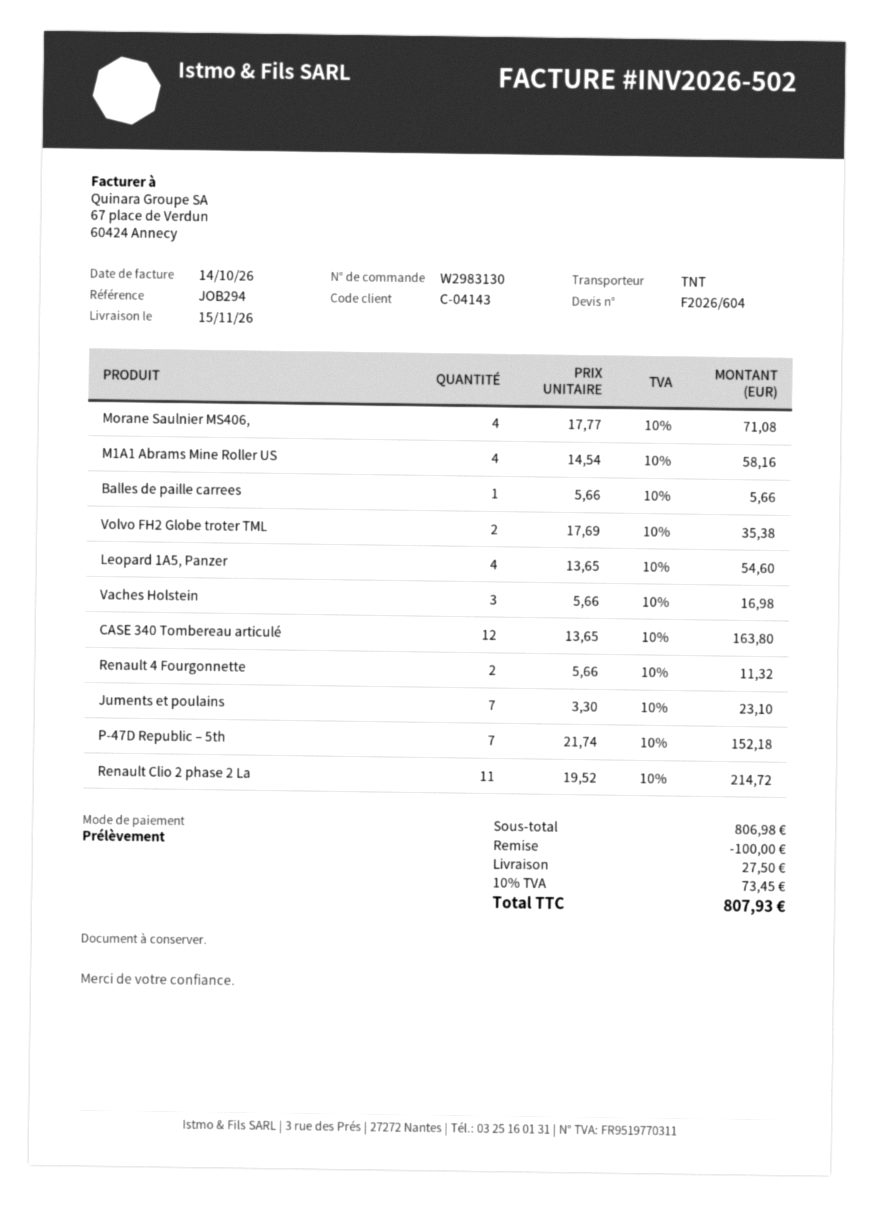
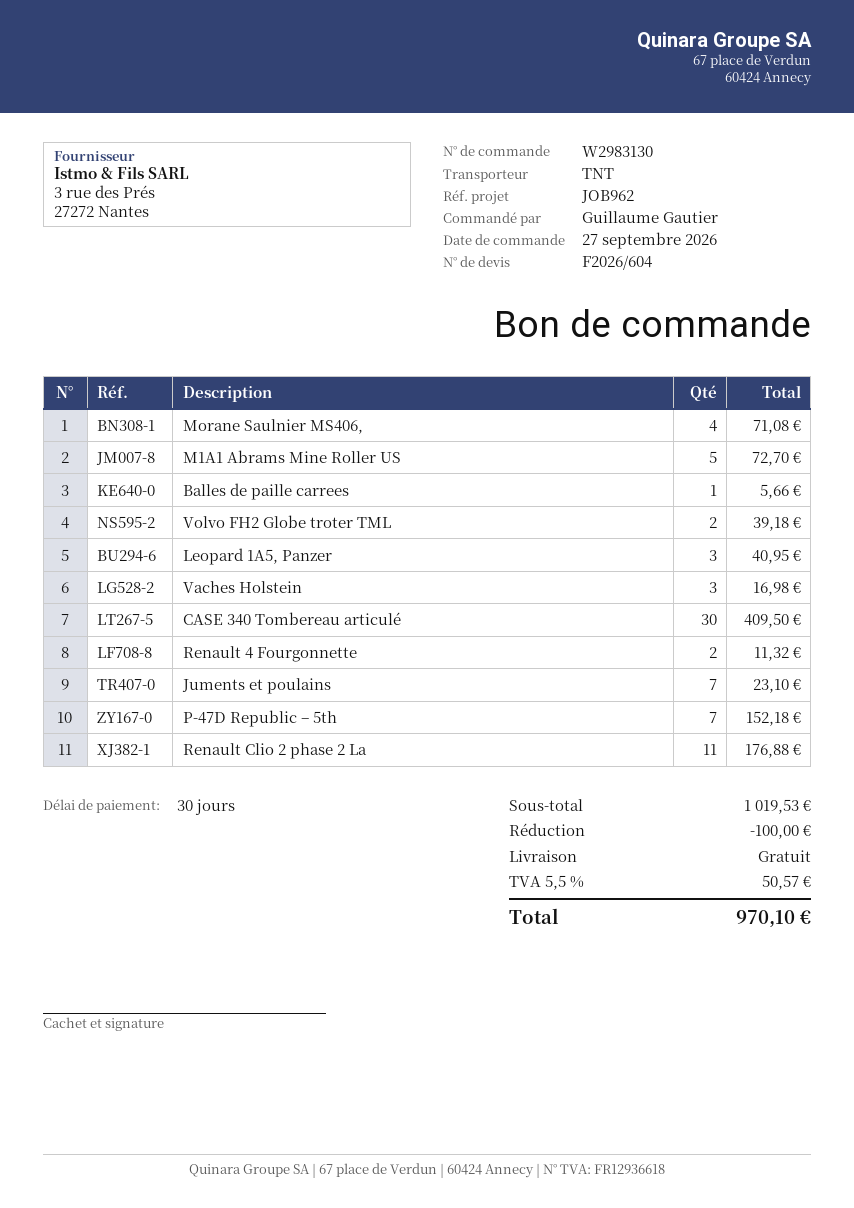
reference: JOB294 -> JOB962
M1A1 Abrams Mine Roller US: 4 for 58.16 -> 5 for 72.70
Volvo FH2 Globe troter TML: 2 for 35.38 -> 2 for 39.18
Leopard 1A5, Panzer: 4 for 54.60 -> 3 for 40.95
CASE 340 Tombereau articulé: 12 for 163.80 -> 30 for 409.50
Renault Clio 2 phase 2 La: 11 for 214.72 -> 11 for 176.88
subtotal: 806.98 -> 1019.53
shipping: 27.50 -> 0.00
tax: 10% = 73.45 -> 5.5% = 50.57
total: 807.93 -> 970.10

